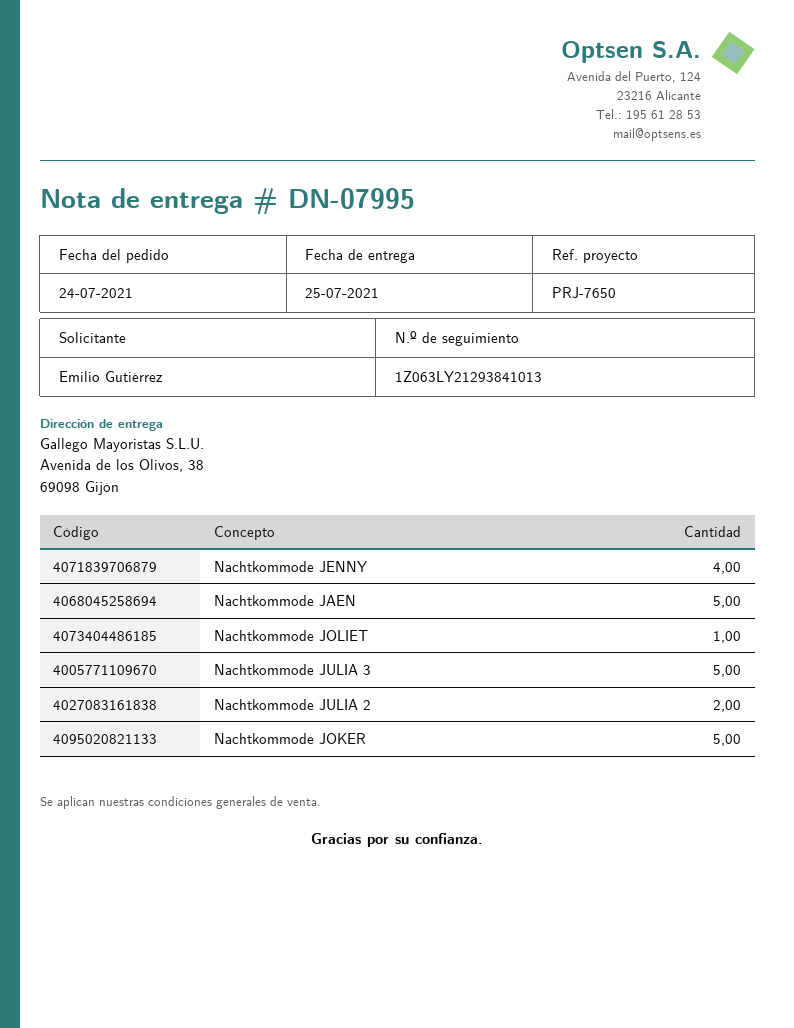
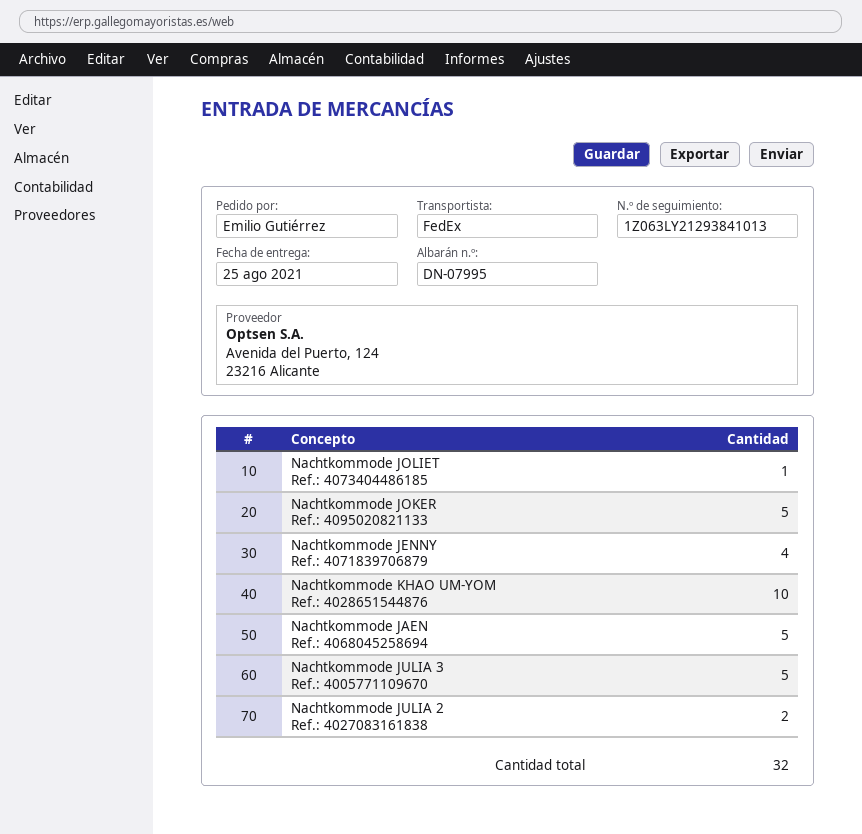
delivery date: 2021-07-25 -> 2021-08-25
Nachtkommode KHAO UM-YOM: none -> 10

